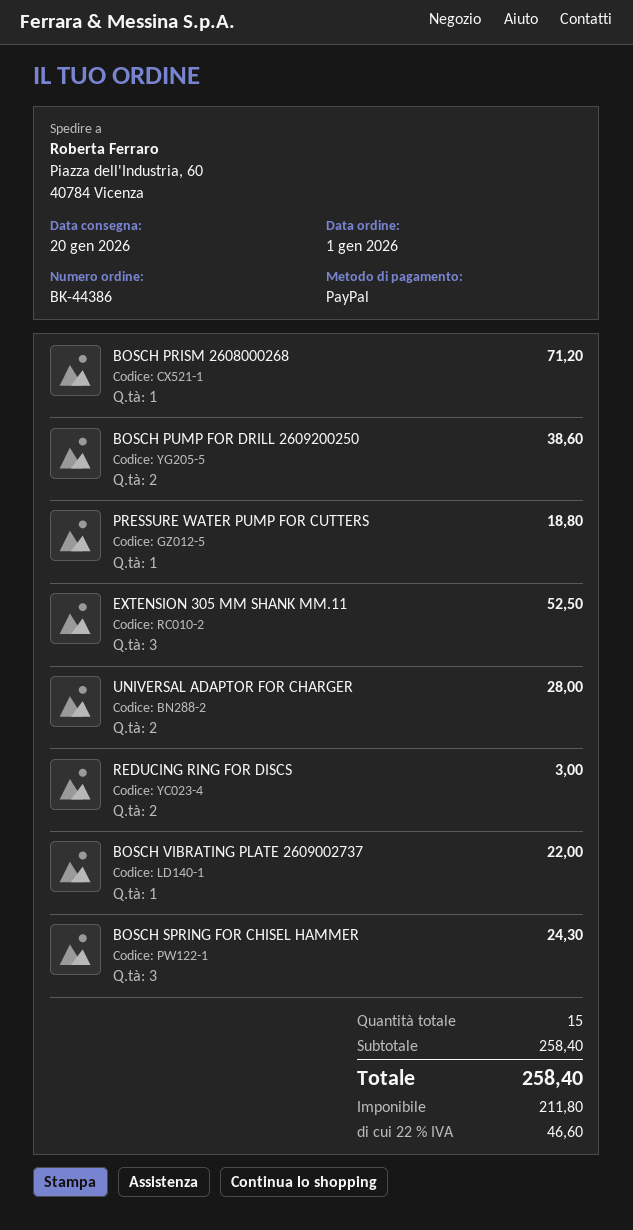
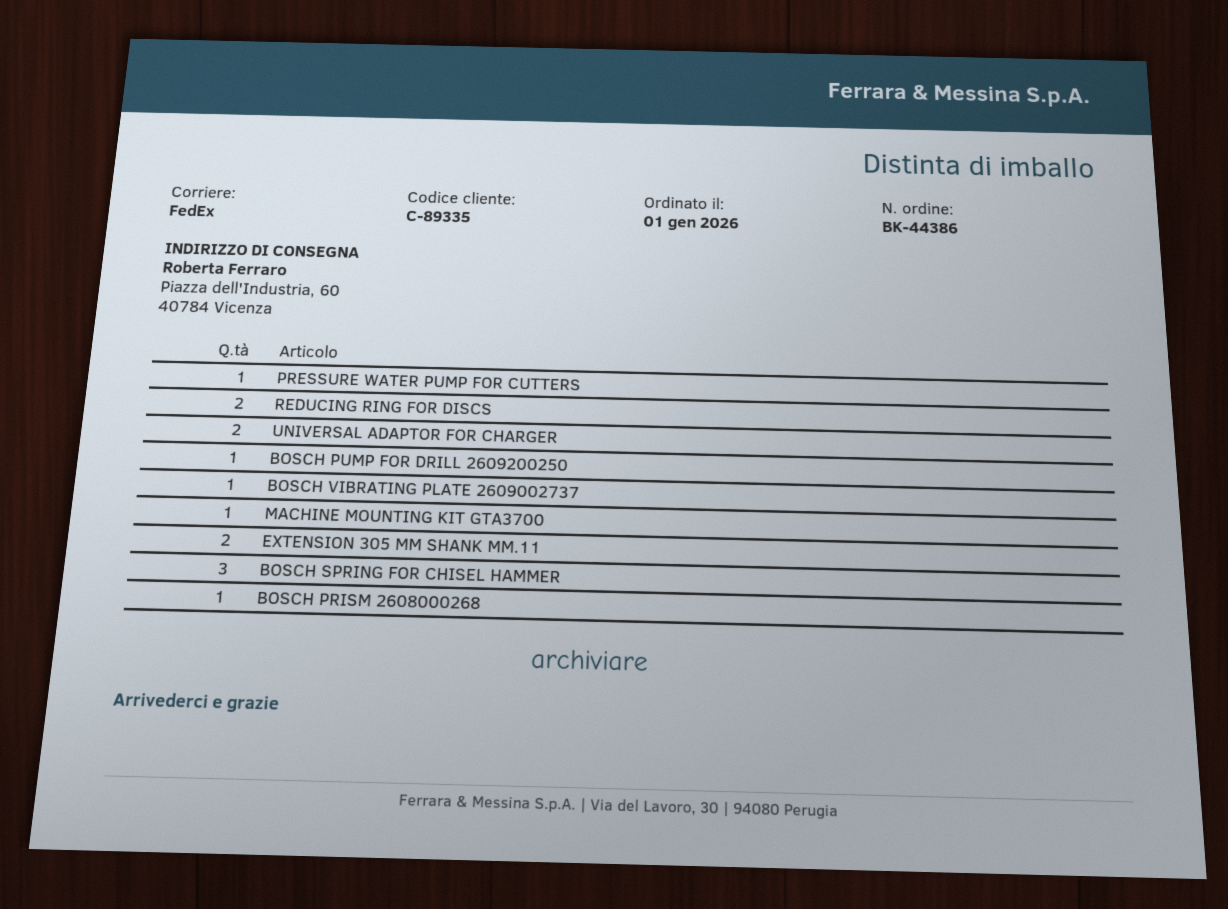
BOSCH PUMP FOR DRILL 2609200250: 2 -> 1
EXTENSION 305 MM SHANK MM.11: 3 -> 2
MACHINE MOUNTING KIT GTA3700: none -> 1

